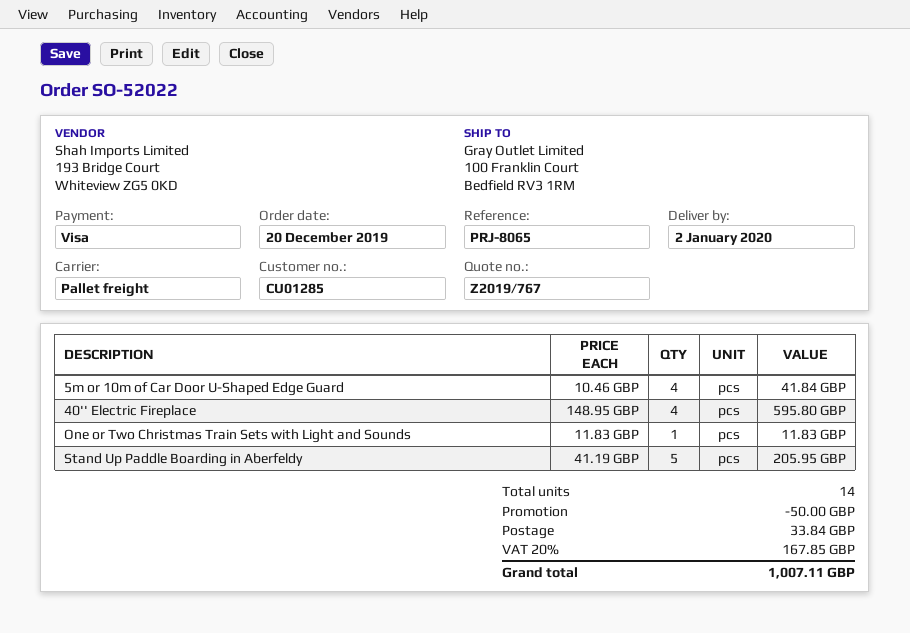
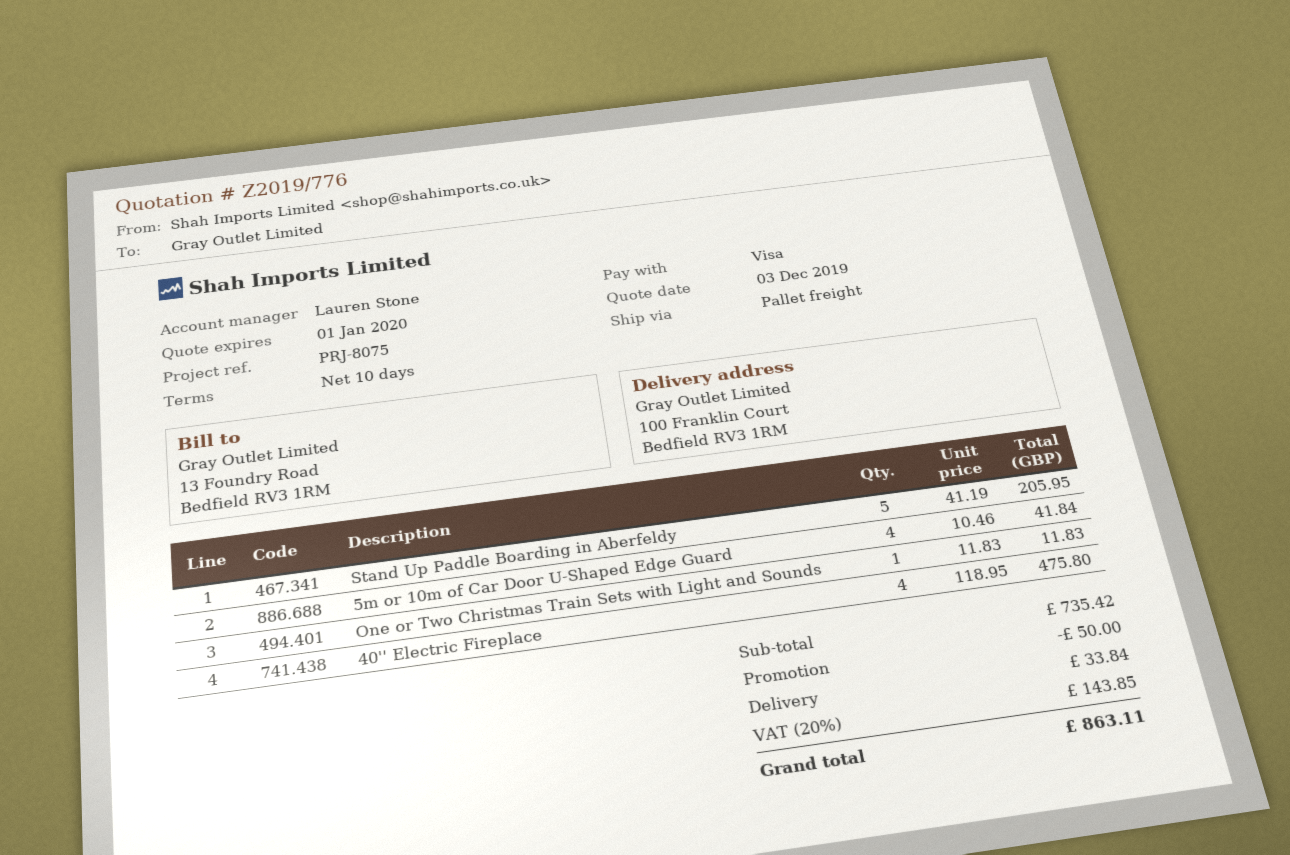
quote number: Z2019/767 -> Z2019/776
reference: PRJ-8065 -> PRJ-8075
40'' Electric Fireplace: 4 x 148.95 = 595.80 -> 4 x 118.95 = 475.80
tax: 20% = 167.85 -> 20% = 143.85
total: 1007.11 -> 863.11

